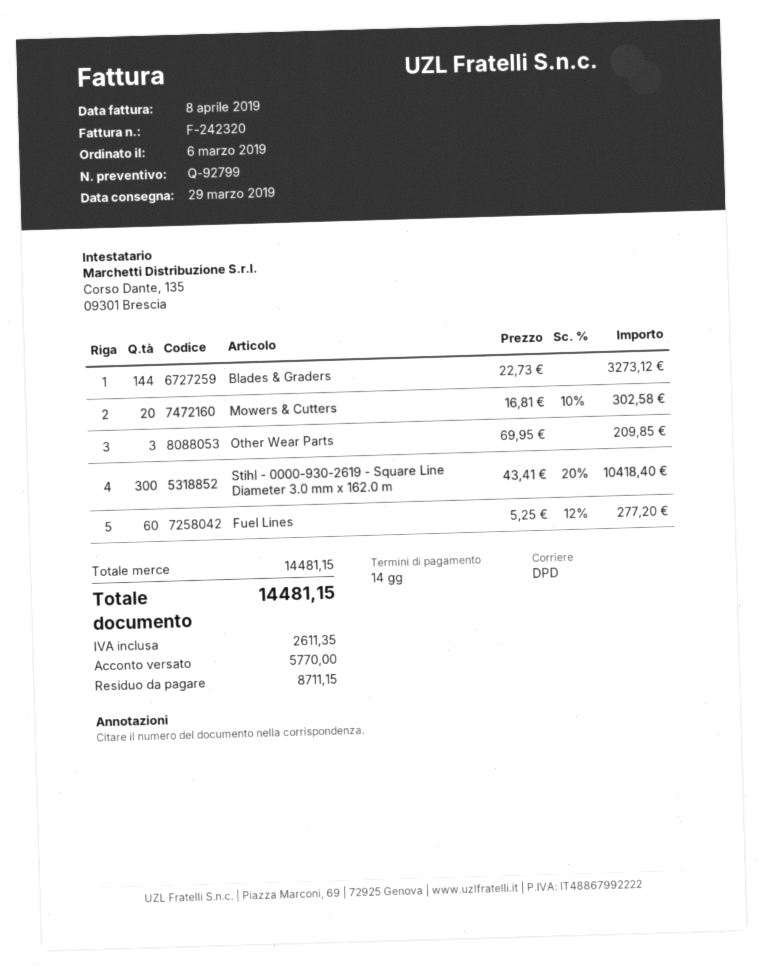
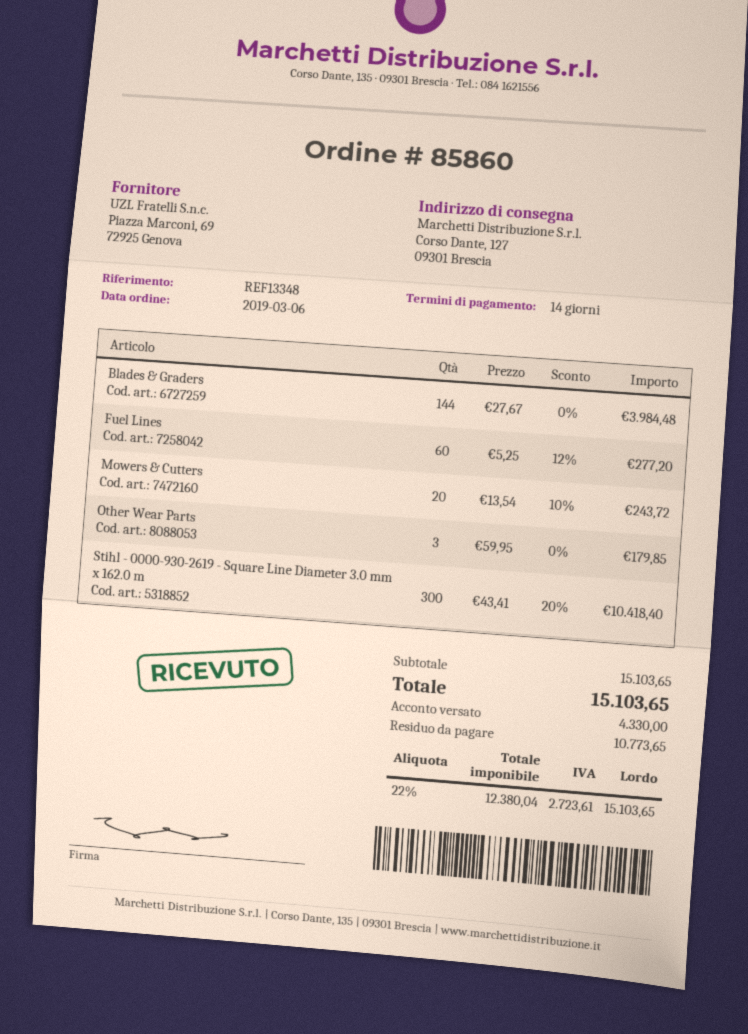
Blades & Graders: 144 x 22.73 = 3273.12 -> 144 x 27.67 = 3984.48
Mowers & Cutters: 20 x 16.81 - 10% = 302.58 -> 20 x 13.54 - 10% = 243.72
Other Wear Parts: 3 x 69.95 = 209.85 -> 3 x 59.95 = 179.85
subtotal: 14481.15 -> 15103.65
tax: 2611.35 -> 2723.61
total: 14481.15 -> 15103.65
deposit: 5770.00 -> 4330.00
balance: 8711.15 -> 10773.65

